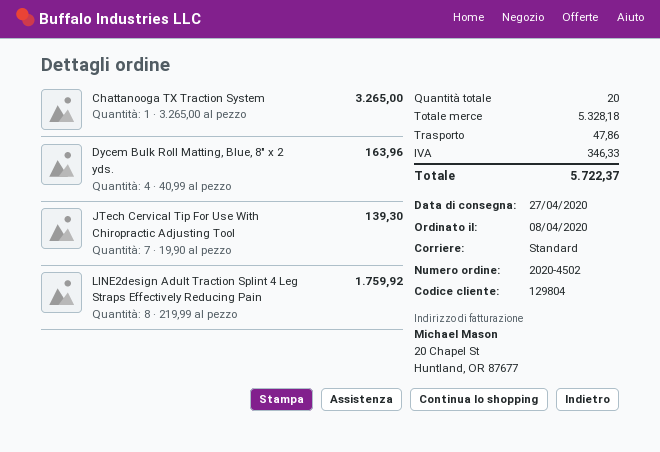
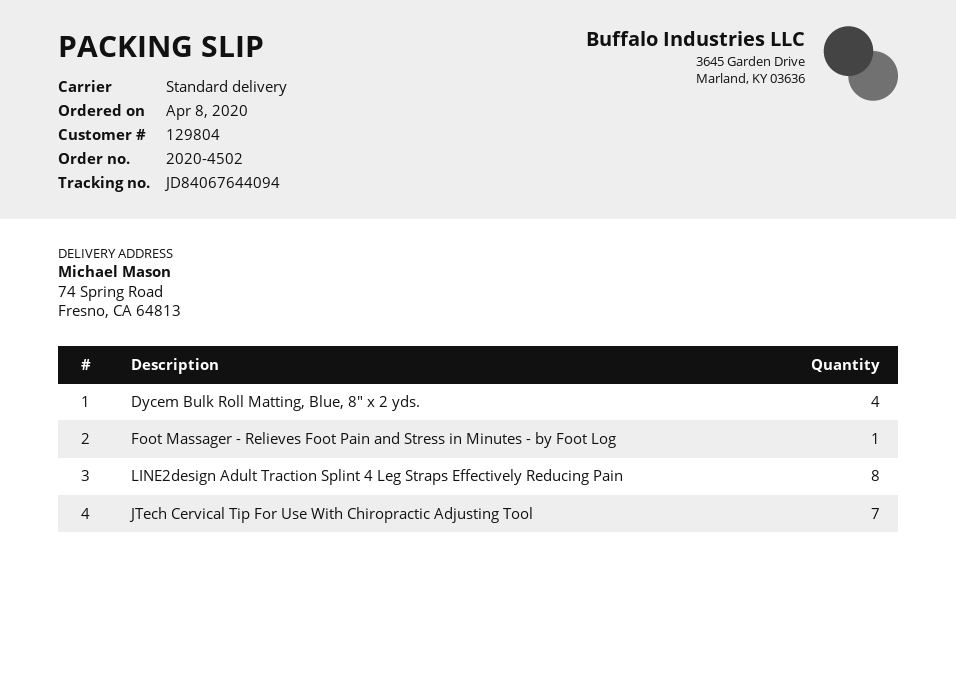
Chattanooga TX Traction System: 1 -> none
Foot Massager - Relieves Foot Pain and Stress in Minutes - by Foot Log: none -> 1

